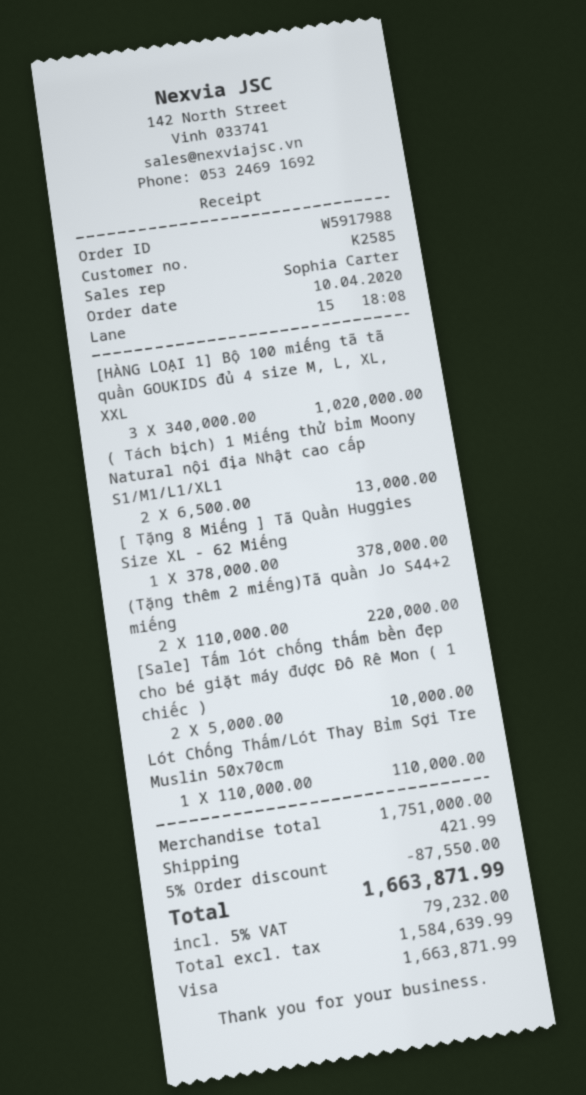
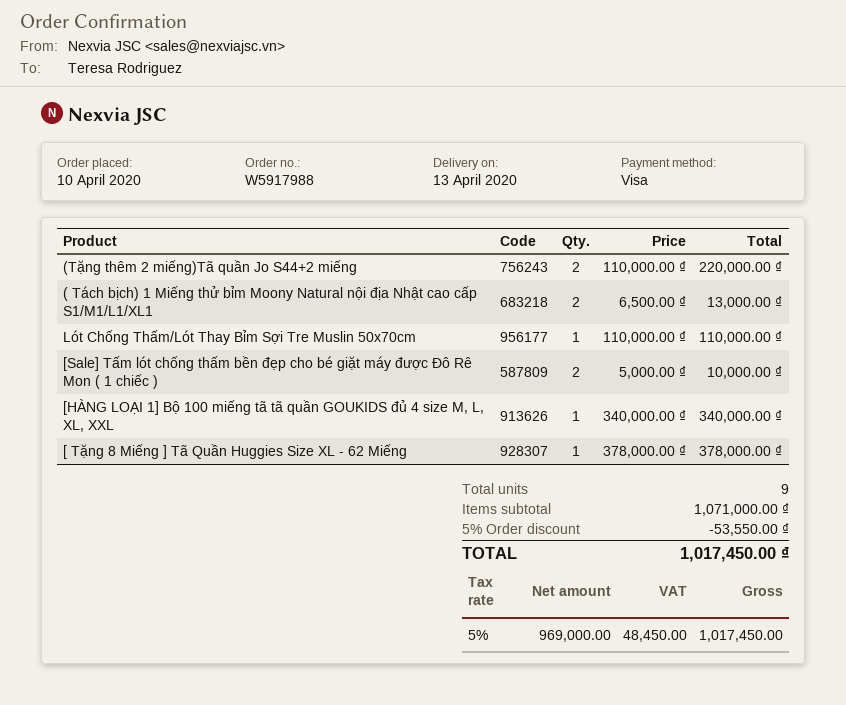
[HÀNG LOẠI 1] Bộ 100 miếng tã tã quần GOUKIDS đủ 4 size M, L, XL, XXL: 3 x 340000.00 = 1020000.00 -> 1 x 340000.00 = 340000.00
subtotal: 1751000.00 -> 1071000.00
discount: 5% = 87550.00 -> 5% = 53550.00
shipping: 421.99 -> none
net: 1584639.99 -> 969000.00
tax: 5% = 79232.00 -> 5% = 48450.00
total: 1663871.99 -> 1017450.00

